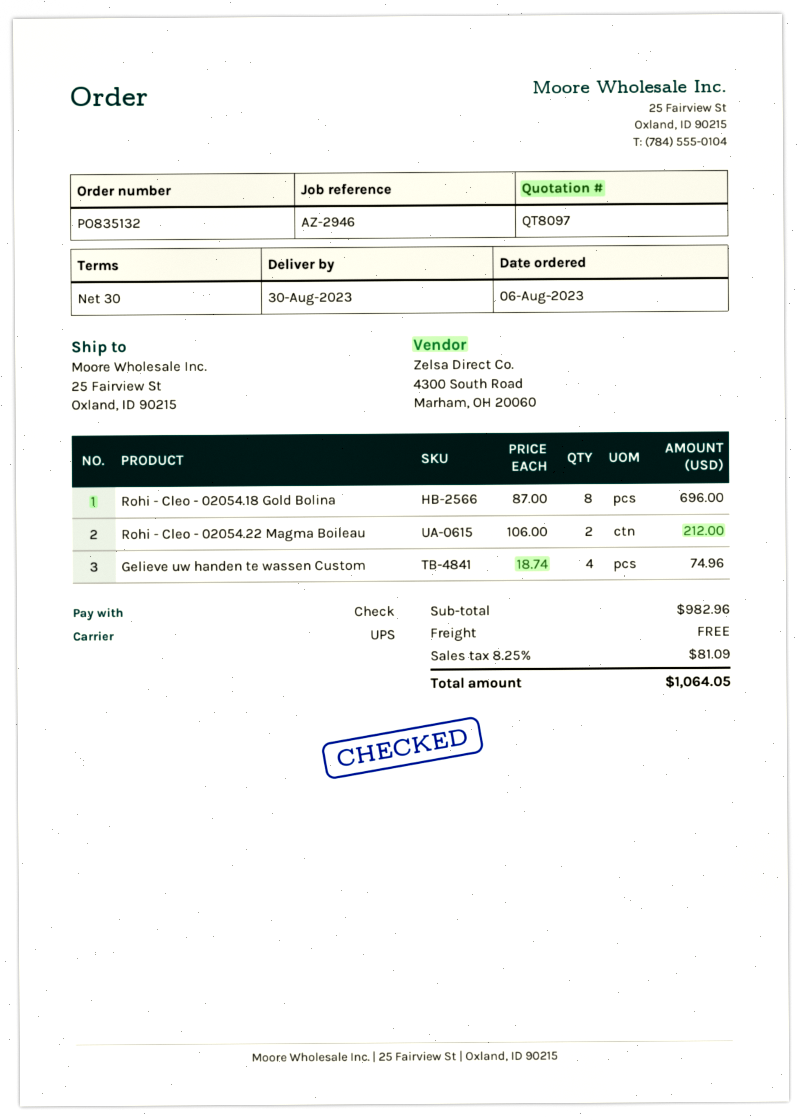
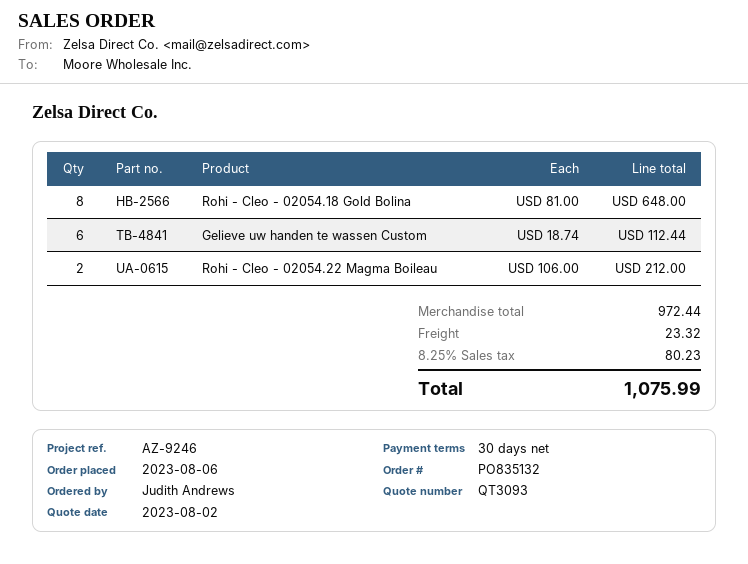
quote number: QT8097 -> QT3093
reference: AZ-2946 -> AZ-9246
Rohi - Cleo - 02054.18 Gold Bolina: 8 x 87.00 = 696.00 -> 8 x 81.00 = 648.00
Gelieve uw handen te wassen Custom: 4 x 18.74 = 74.96 -> 6 x 18.74 = 112.44
subtotal: 982.96 -> 972.44
shipping: 0.00 -> 23.32
tax: 8.25% = 81.09 -> 8.25% = 80.23
total: 1064.05 -> 1075.99

